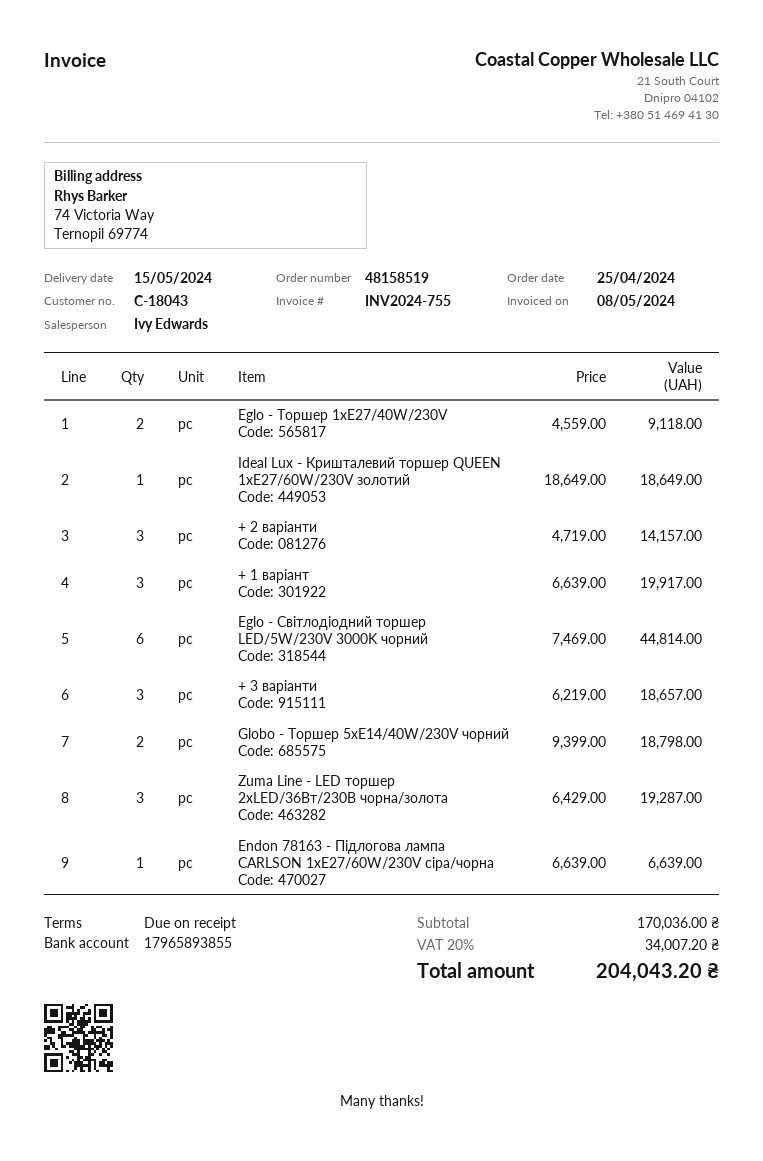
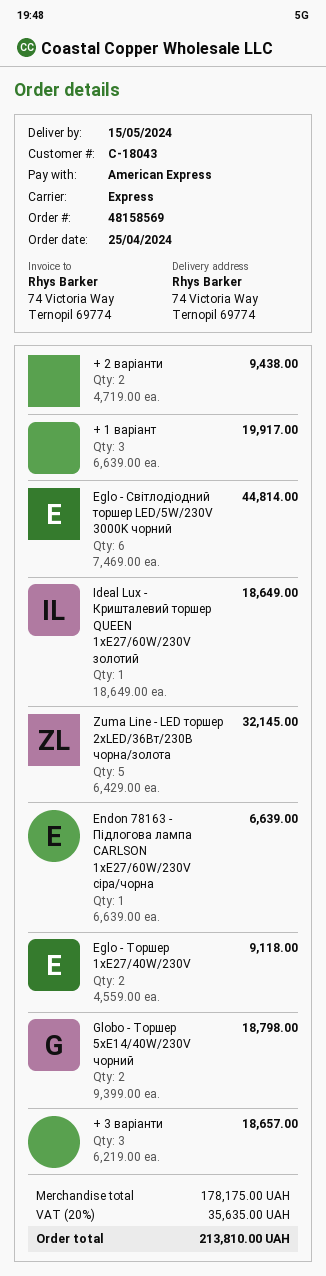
order number: 48158519 -> 48158569
+ 2 варіанти: 3 x 4719.00 = 14157.00 -> 2 x 4719.00 = 9438.00
Zuma Line - LED торшер 2xLED/36Вт/230В чорна/золота: 3 x 6429.00 = 19287.00 -> 5 x 6429.00 = 32145.00
subtotal: 170036.00 -> 178175.00
tax: 20% = 34007.20 -> 20% = 35635.00
total: 204043.20 -> 213810.00

